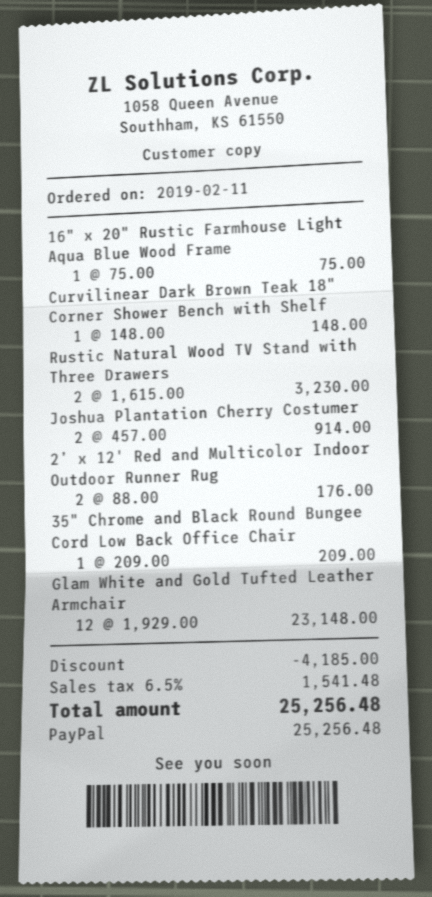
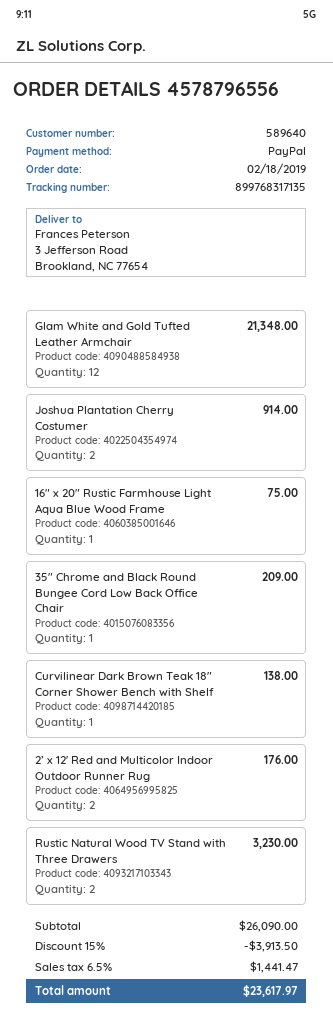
order date: 2019-02-11 -> 2019-02-18
Curvilinear Dark Brown Teak 18" Corner Shower Bench with Shelf: 1 for 148.00 -> 1 for 138.00
Glam White and Gold Tufted Leather Armchair: 12 for 23148.00 -> 12 for 21348.00
discount: 4185.00 -> 3913.50
tax: 6.5% = 1541.48 -> 6.5% = 1441.47
total: 25256.48 -> 23617.97

